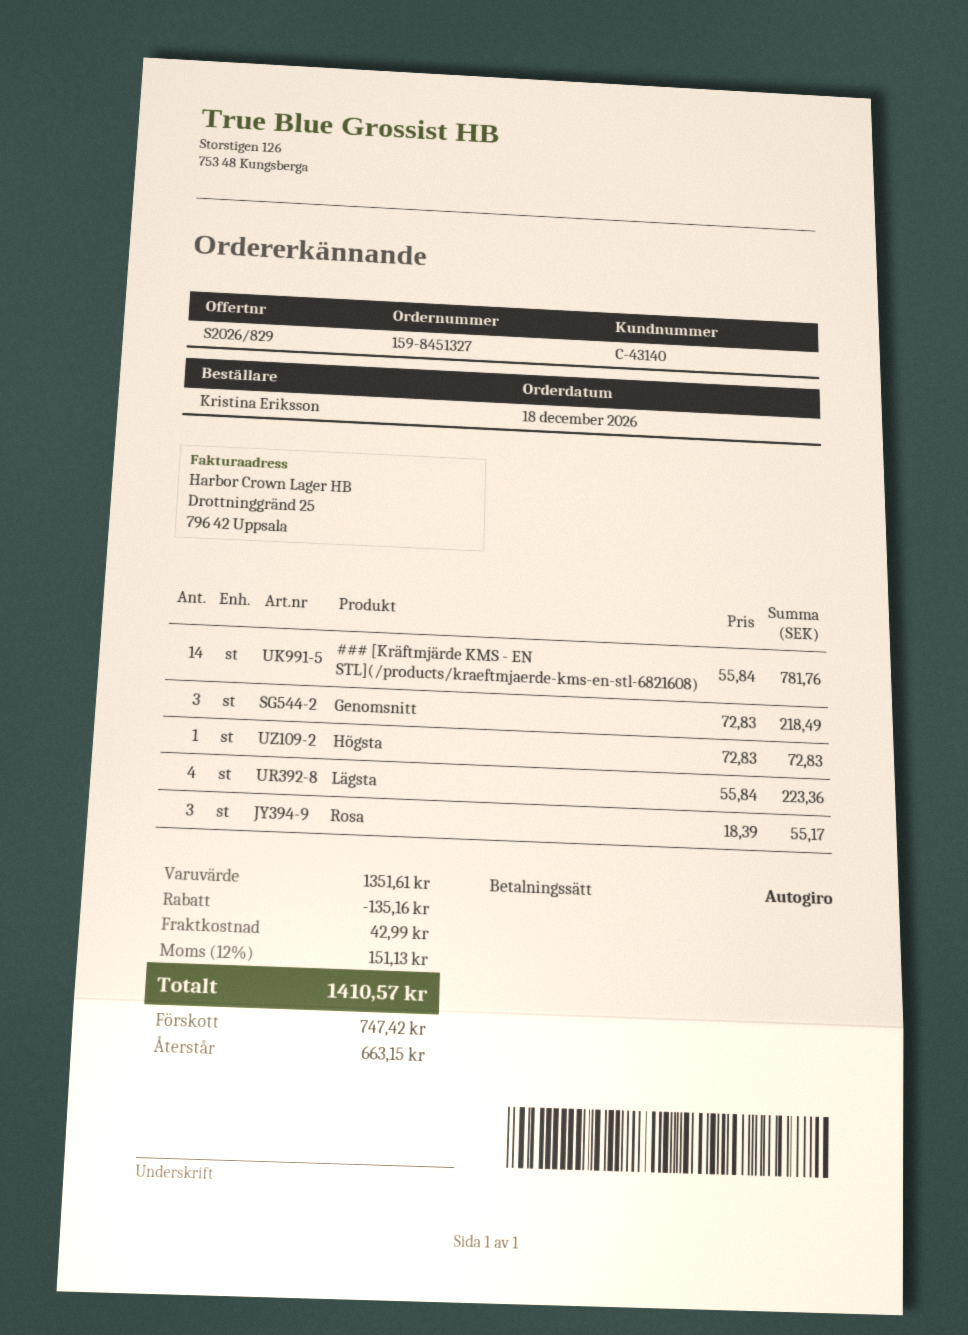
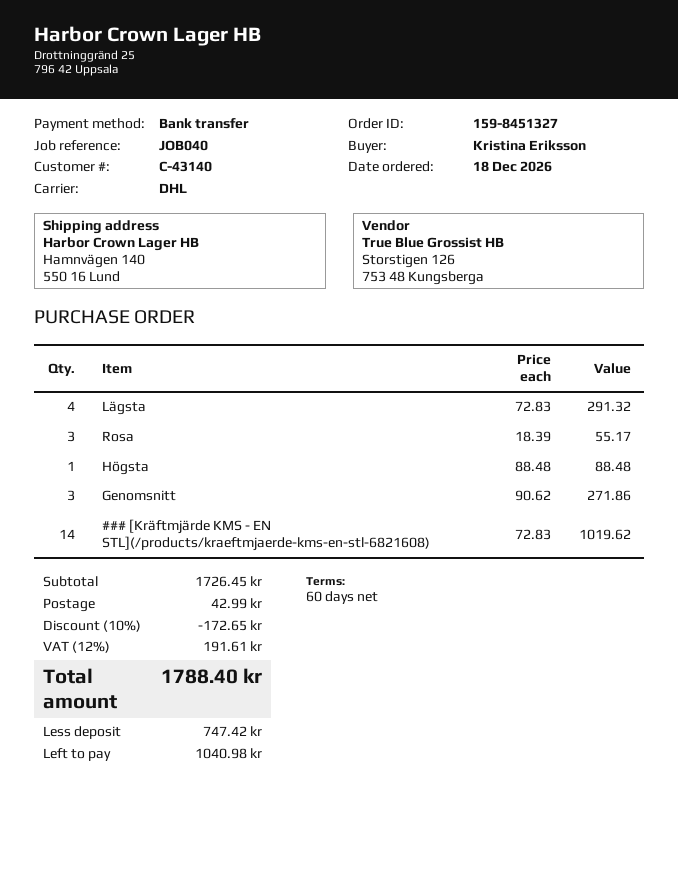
payment method: direct debit -> bank transfer
### [Kräftmjärde KMS - EN STL](/products/kraeftmjaerde-kms-en-stl-6821608): 14 x 55.84 = 781.76 -> 14 x 72.83 = 1019.62
Genomsnitt: 3 x 72.83 = 218.49 -> 3 x 90.62 = 271.86
Högsta: 1 x 72.83 = 72.83 -> 1 x 88.48 = 88.48
Lägsta: 4 x 55.84 = 223.36 -> 4 x 72.83 = 291.32
subtotal: 1351.61 -> 1726.45
discount: 135.16 -> 172.65
tax: 12% = 151.13 -> 12% = 191.61
total: 1410.57 -> 1788.40
balance: 663.15 -> 1040.98

